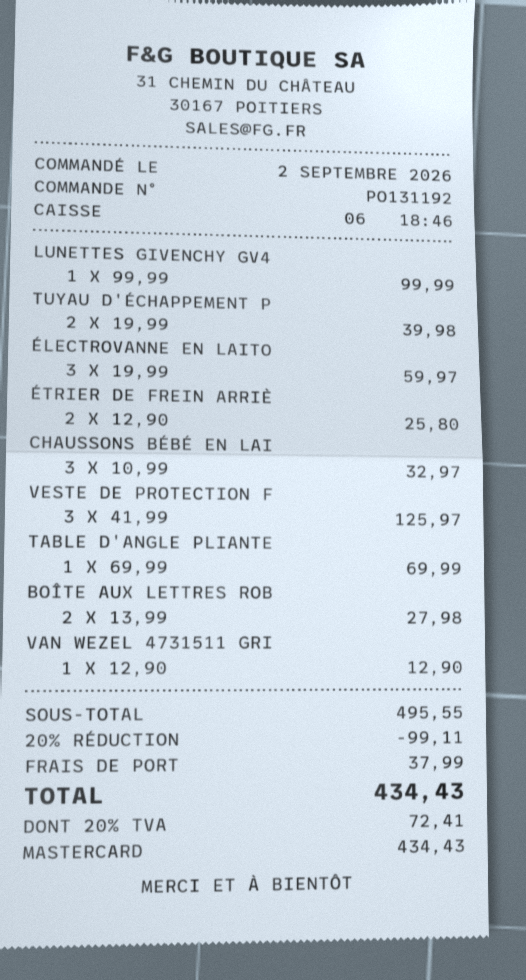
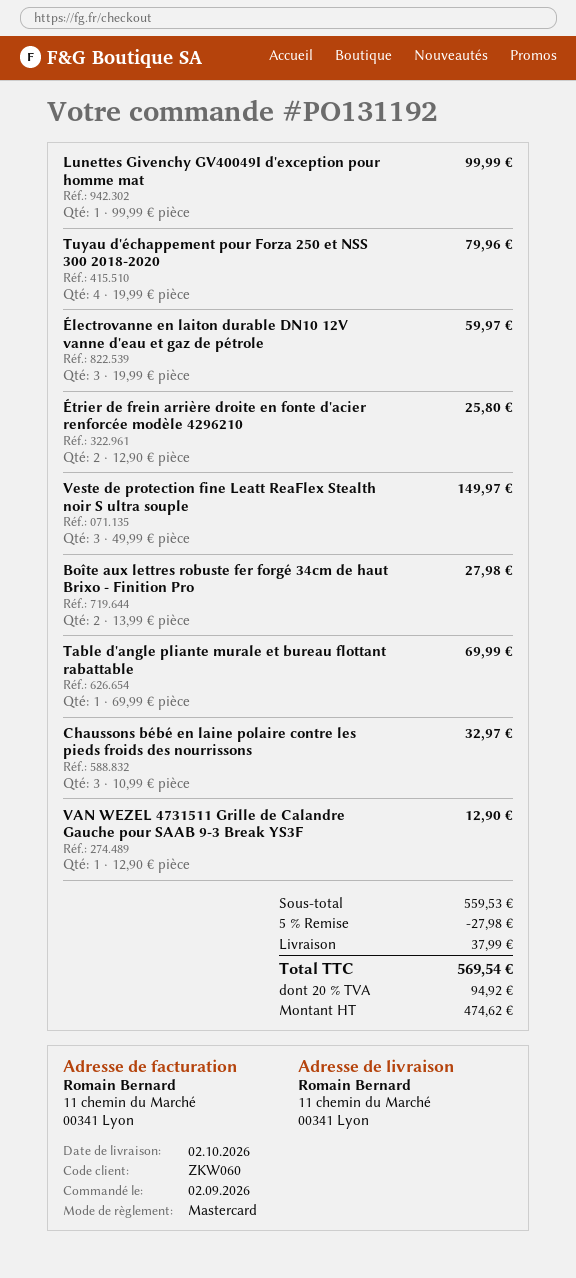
TUYAU D'ÉCHAPPEMENT P: 2 x 19.99 = 39.98 -> 4 x 19.99 = 79.96
VESTE DE PROTECTION F: 3 x 41.99 = 125.97 -> 3 x 49.99 = 149.97
subtotal: 495.55 -> 559.53
discount: 20% = 99.11 -> 5% = 27.98
tax: 20% = 72.41 -> 20% = 94.92
total: 434.43 -> 569.54

